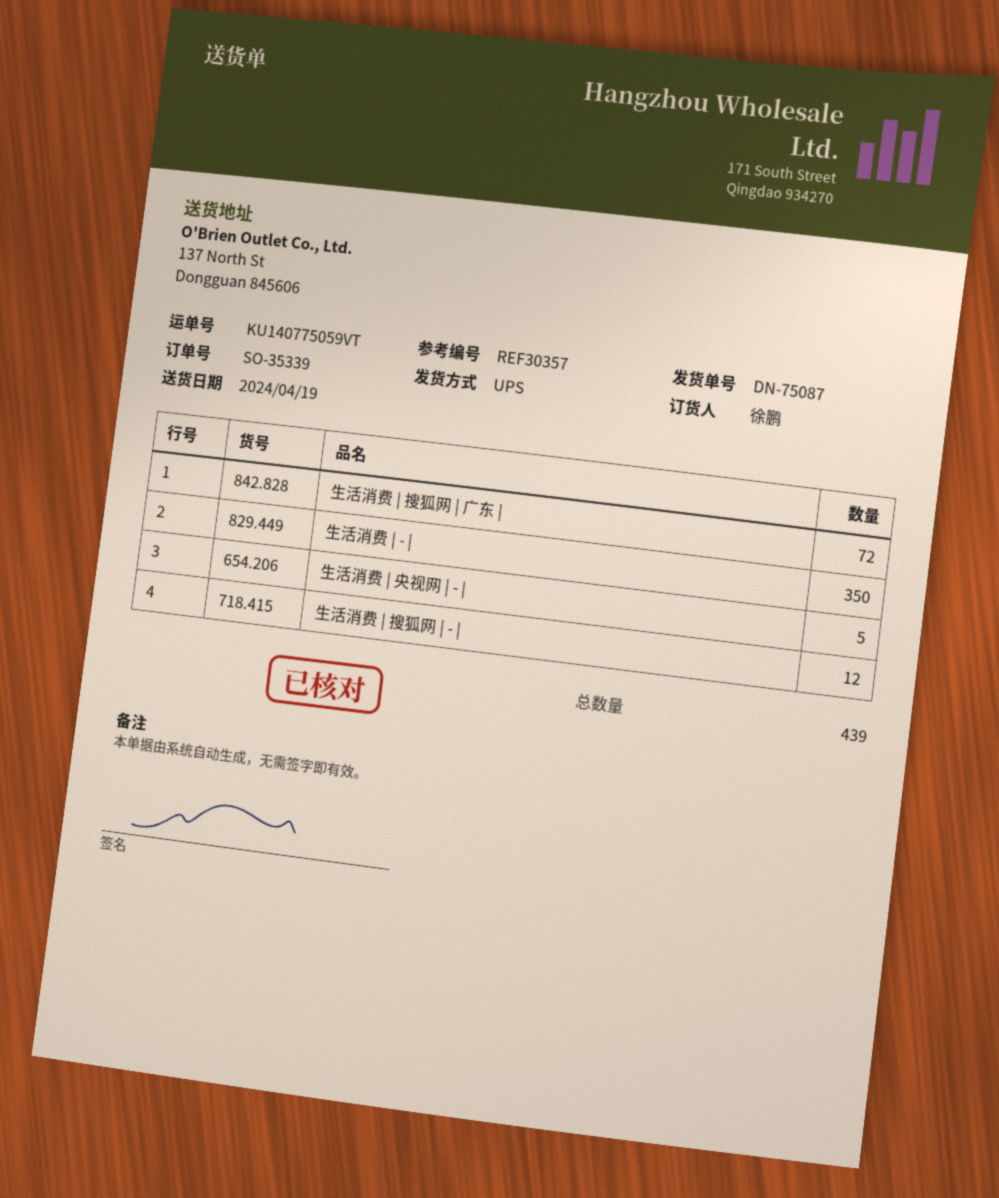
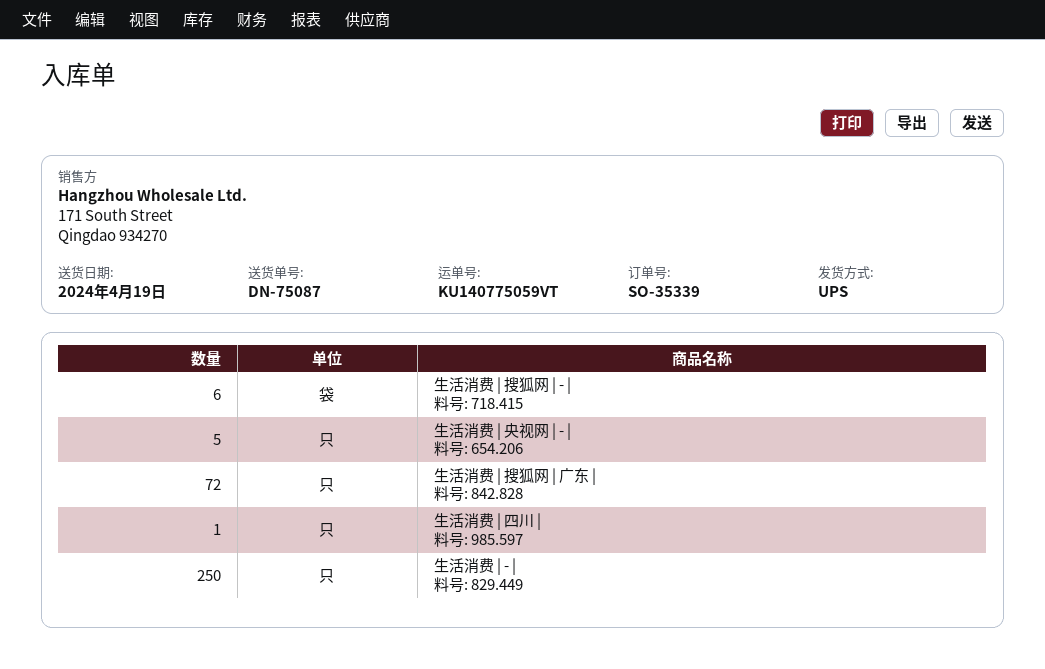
生活消费 | - |: 350 -> 250
生活消费 | 搜狐网 | - |: 12 -> 6
生活消费 | 四川 |: none -> 1

